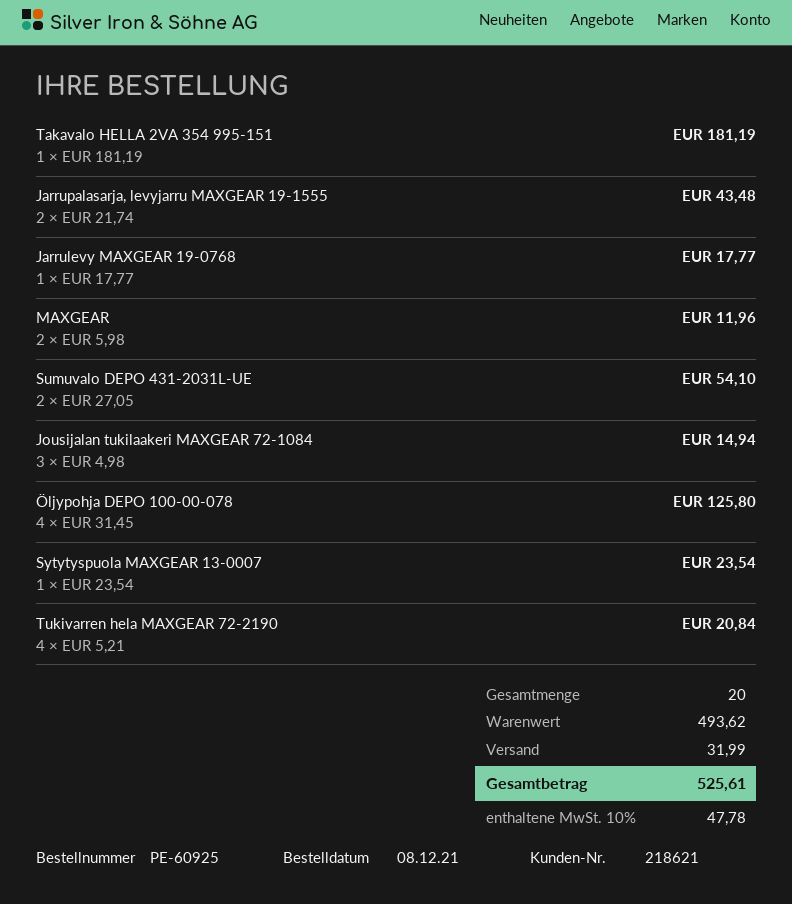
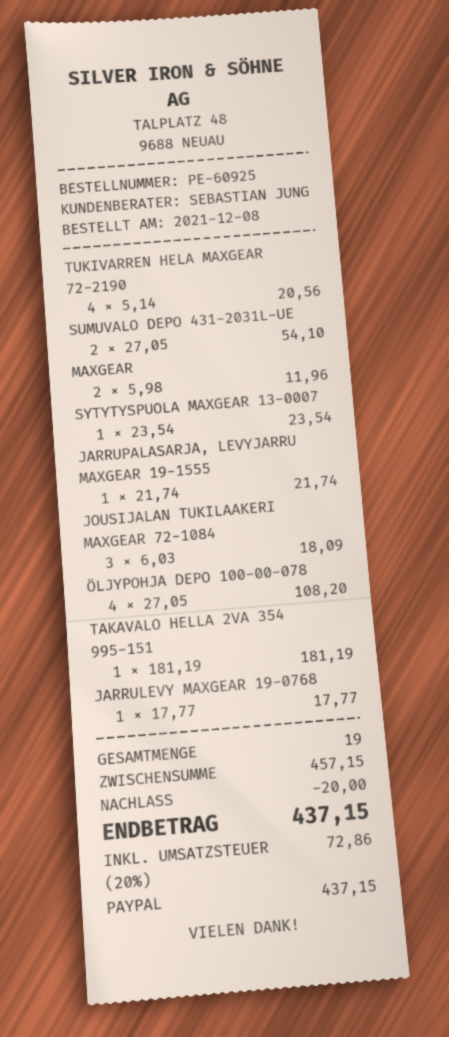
Jarrupalasarja, levyjarru MAXGEAR 19-1555: 2 x 21.74 = 43.48 -> 1 x 21.74 = 21.74
Jousijalan tukilaakeri MAXGEAR 72-1084: 3 x 4.98 = 14.94 -> 3 x 6.03 = 18.09
Öljypohja DEPO 100-00-078: 4 x 31.45 = 125.80 -> 4 x 27.05 = 108.20
Tukivarren hela MAXGEAR 72-2190: 4 x 5.21 = 20.84 -> 4 x 5.14 = 20.56
total quantity: 20 -> 19
subtotal: 493.62 -> 457.15
discount: none -> 20.00
shipping: 31.99 -> none
tax: 10% = 47.78 -> 20% = 72.86
total: 525.61 -> 437.15

